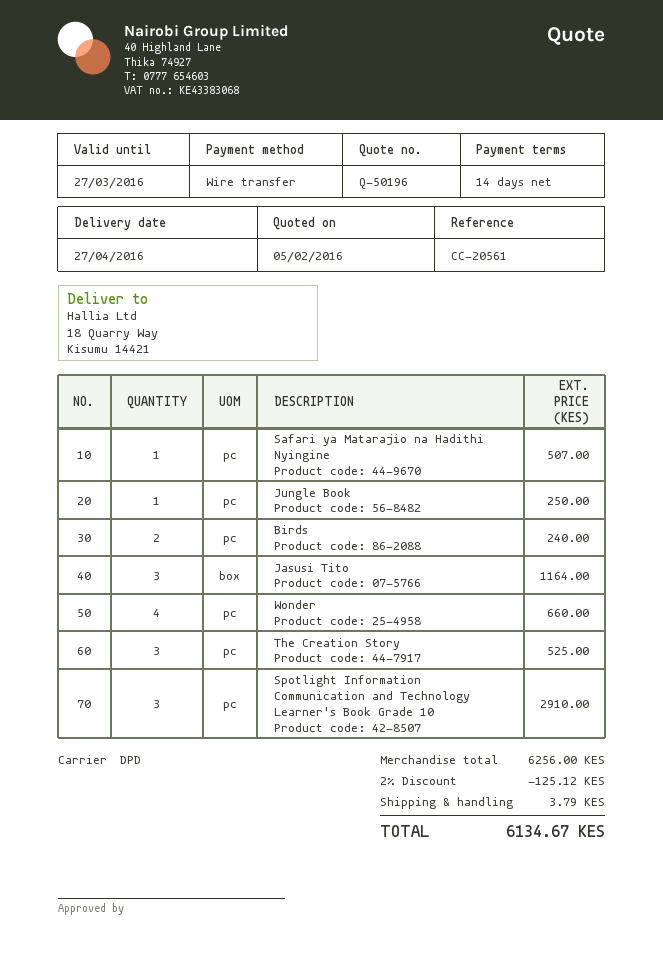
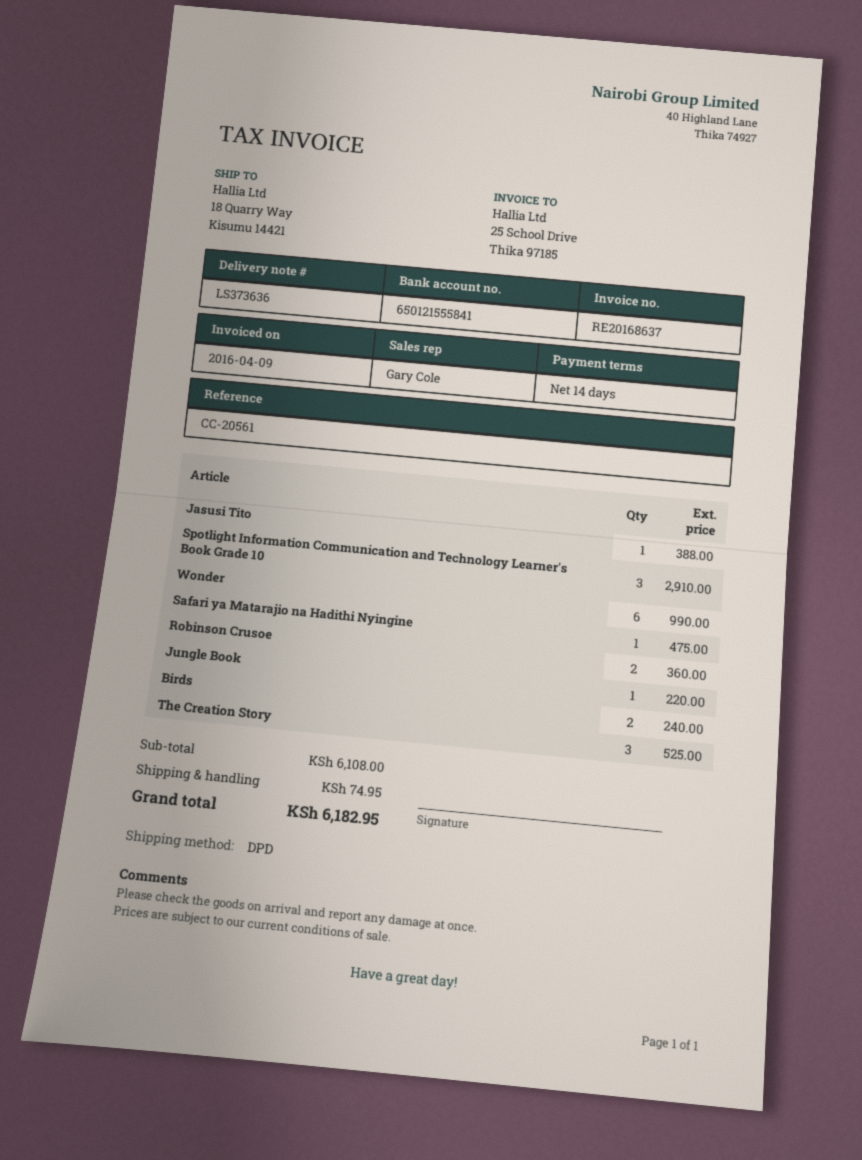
Safari ya Matarajio na Hadithi Nyingine: 1 for 507.00 -> 1 for 475.00
Jungle Book: 1 for 250.00 -> 1 for 220.00
Jasusi Tito: 3 for 1164.00 -> 1 for 388.00
Wonder: 4 for 660.00 -> 6 for 990.00
Robinson Crusoe: none -> 2 for 360.00
subtotal: 6256.00 -> 6108.00
discount: 2% = 125.12 -> none
shipping: 3.79 -> 74.95
total: 6134.67 -> 6182.95

